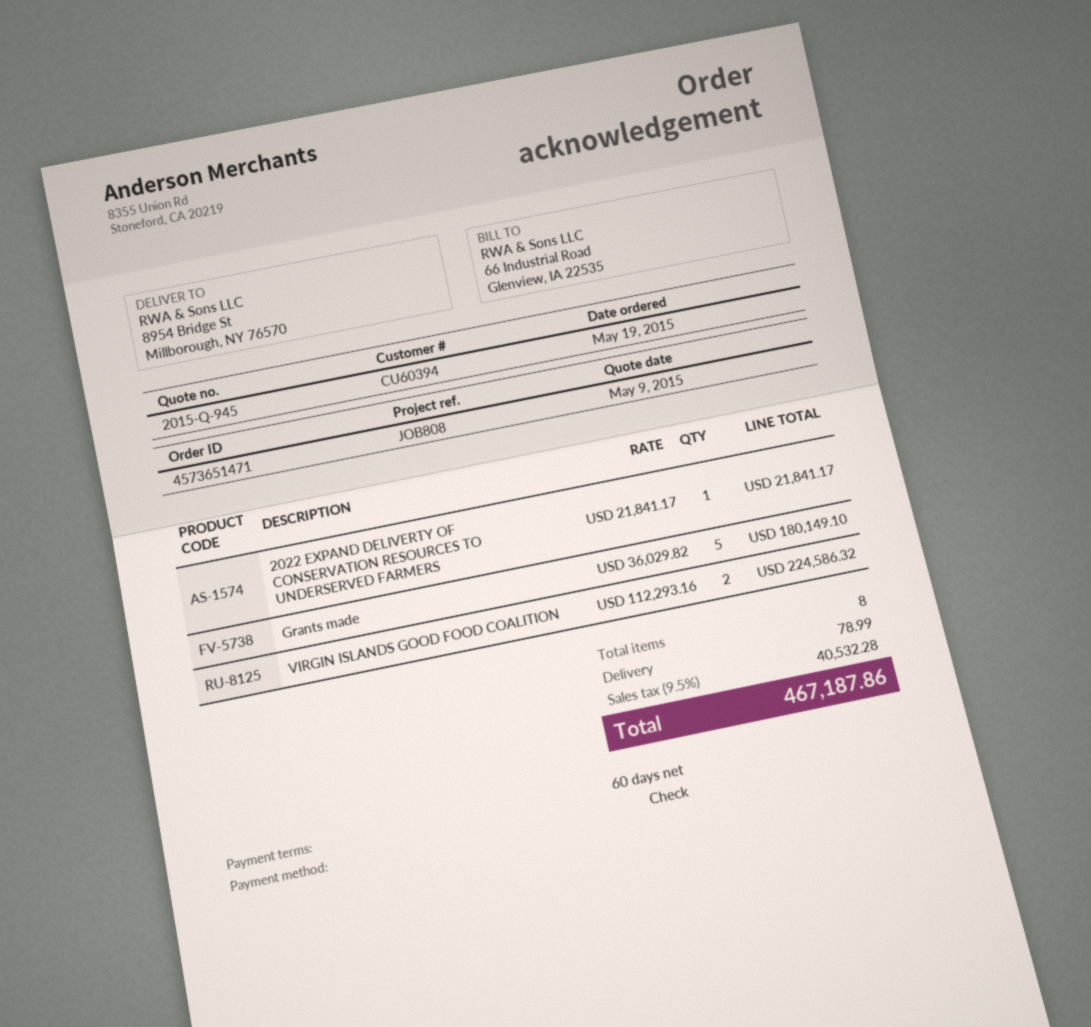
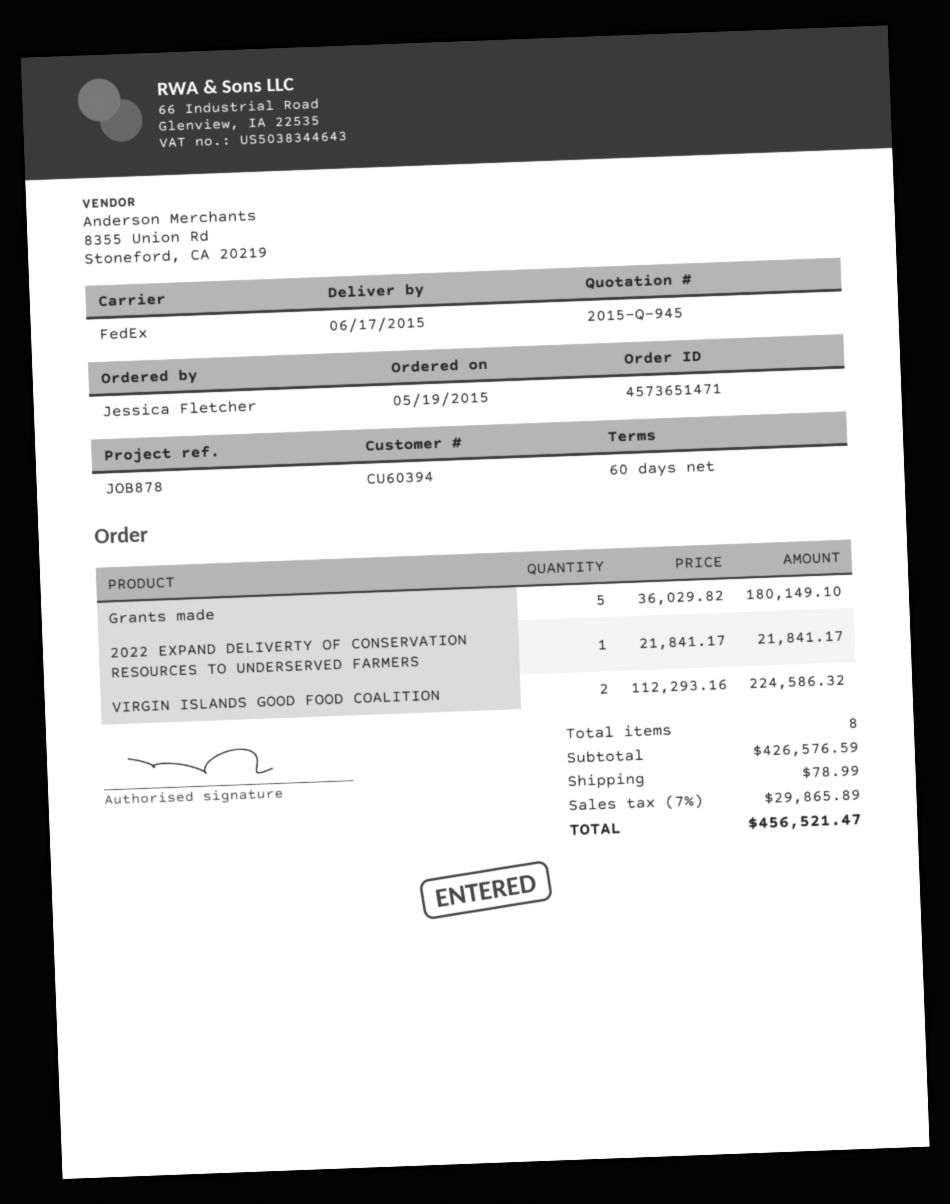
reference: JOB808 -> JOB878
tax: 9.5% = 40532.28 -> 7% = 29865.89
total: 467187.86 -> 456521.47

